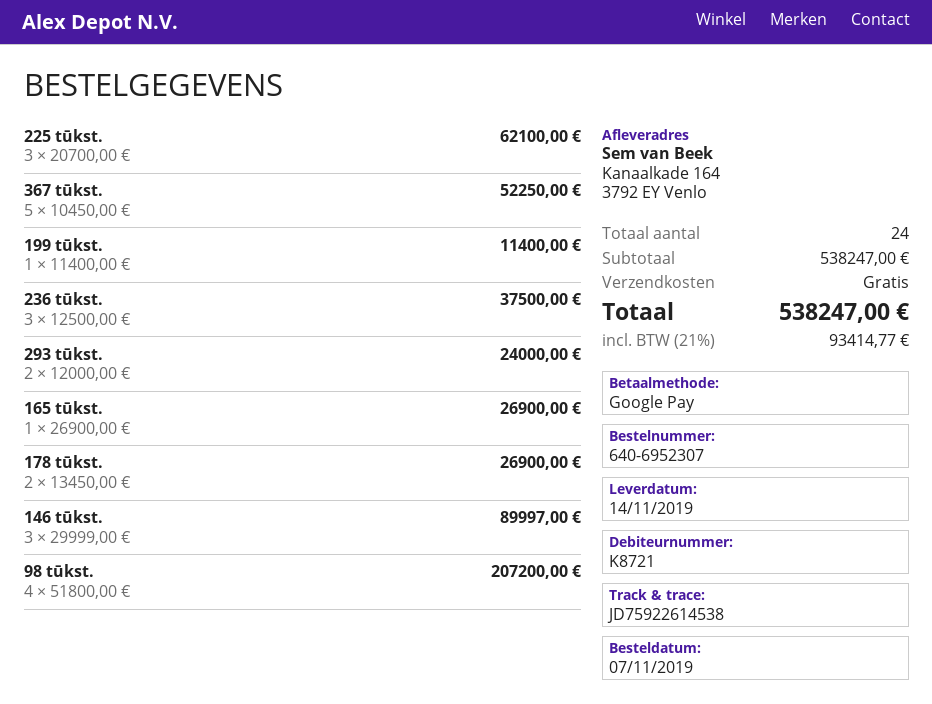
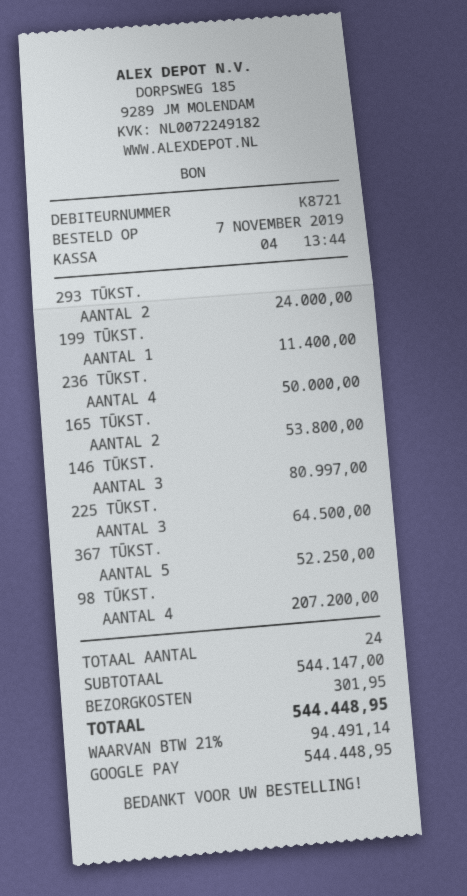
225 tūkst.: 3 for 62100.00 -> 3 for 64500.00
236 tūkst.: 3 for 37500.00 -> 4 for 50000.00
165 tūkst.: 1 for 26900.00 -> 2 for 53800.00
178 tūkst.: 2 for 26900.00 -> none
146 tūkst.: 3 for 89997.00 -> 3 for 80997.00
subtotal: 538247.00 -> 544147.00
shipping: 0.00 -> 301.95
tax: 21% = 93414.77 -> 21% = 94491.14
total: 538247.00 -> 544448.95

